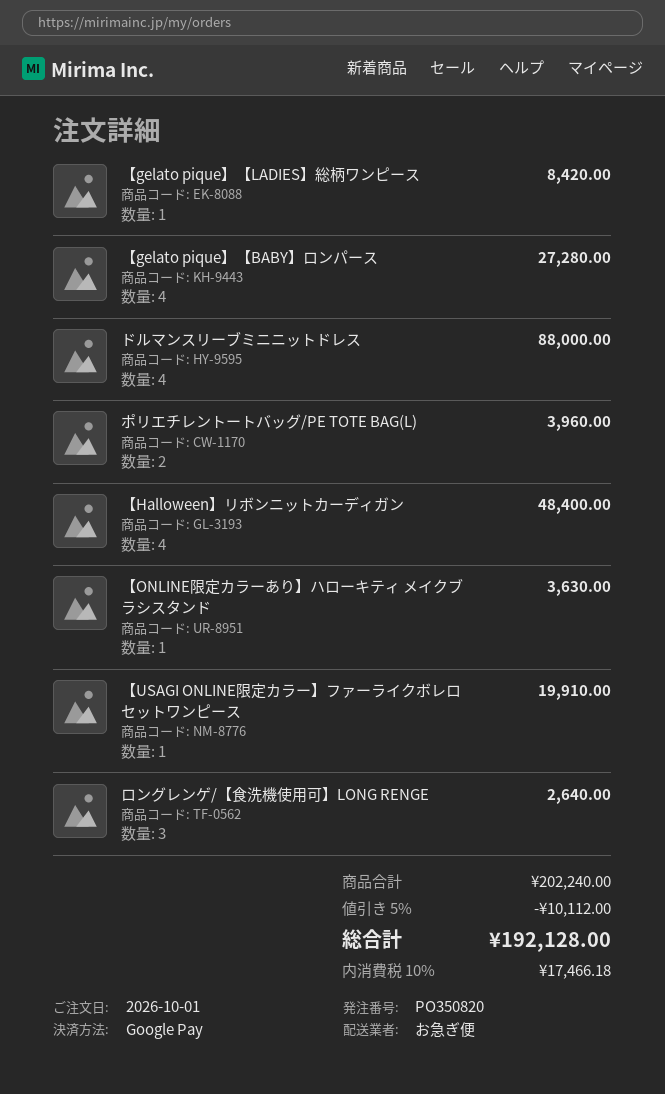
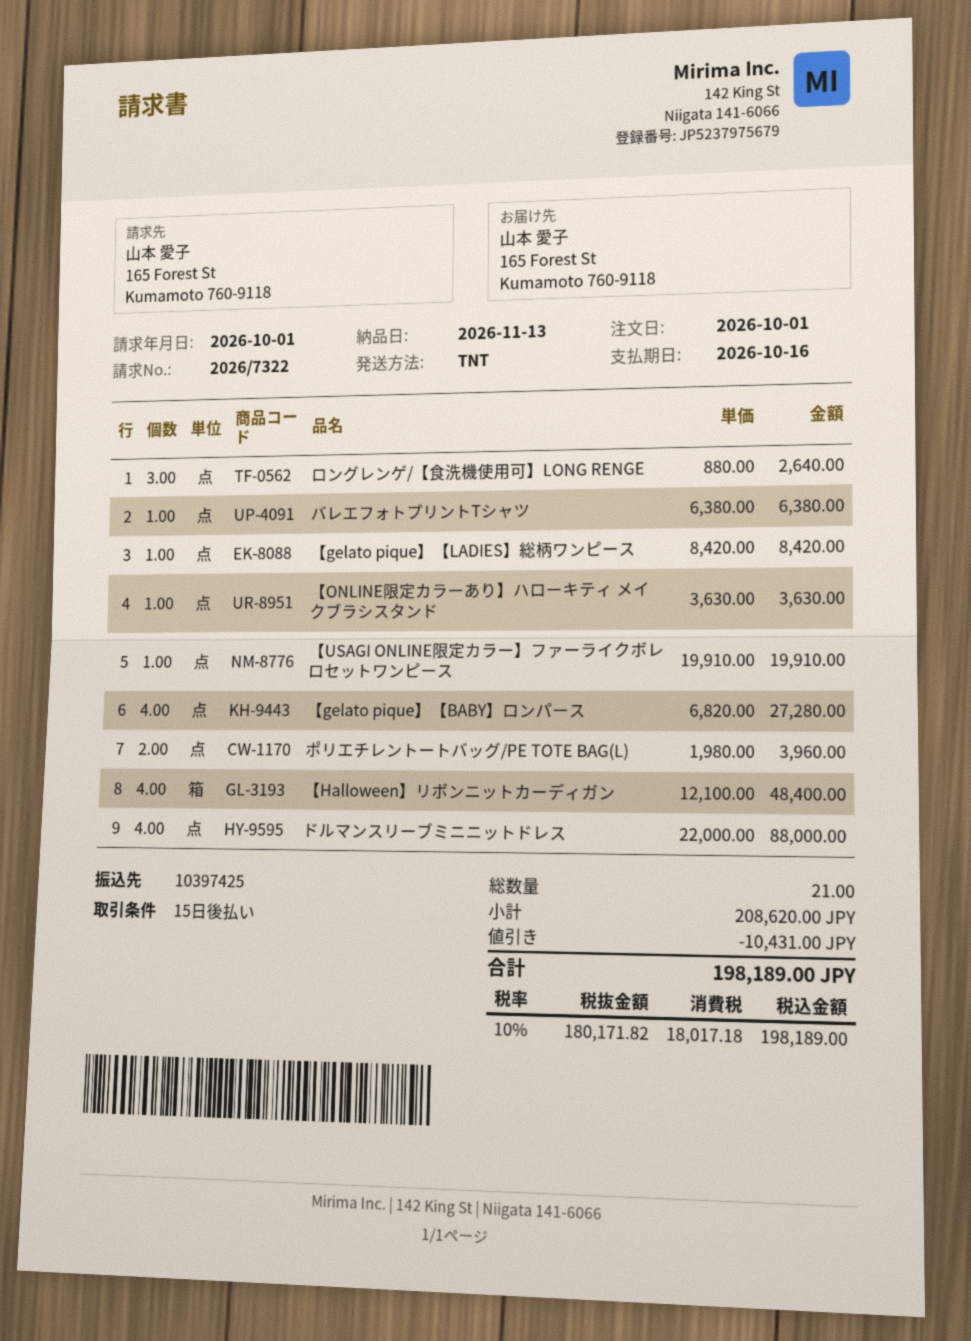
shipping method: express -> TNT
バレエフォトプリントTシャツ: none -> 1 for 6380.00
subtotal: 202240.00 -> 208620.00
discount: 10112.00 -> 10431.00
tax: 10% = 17466.18 -> 10% = 18017.18
total: 192128.00 -> 198189.00

